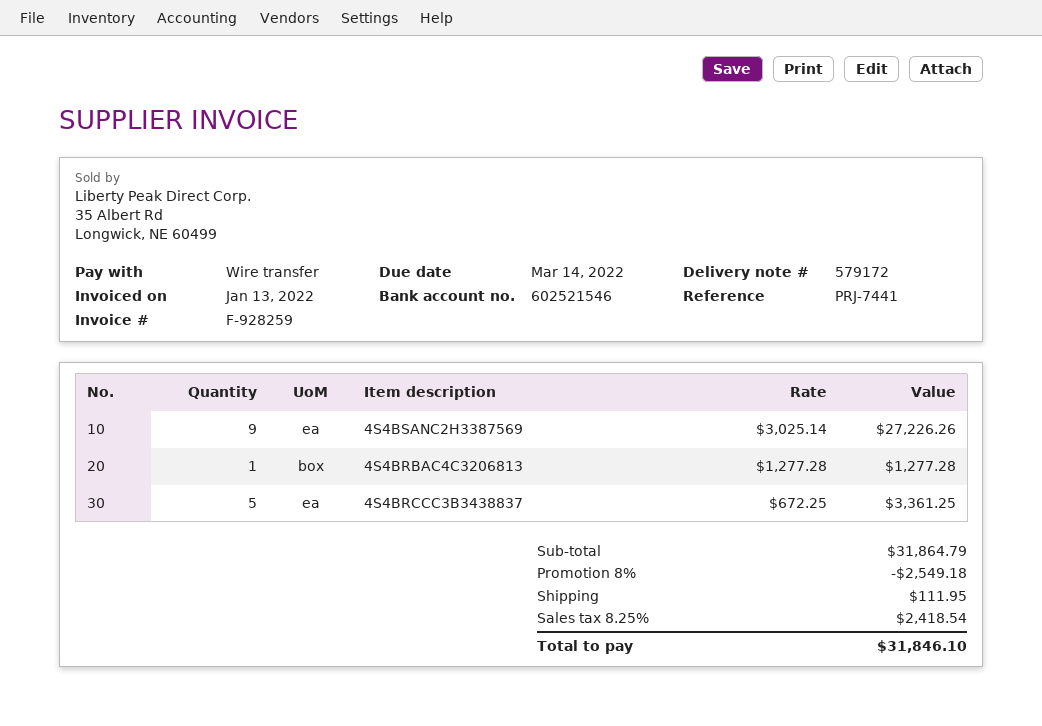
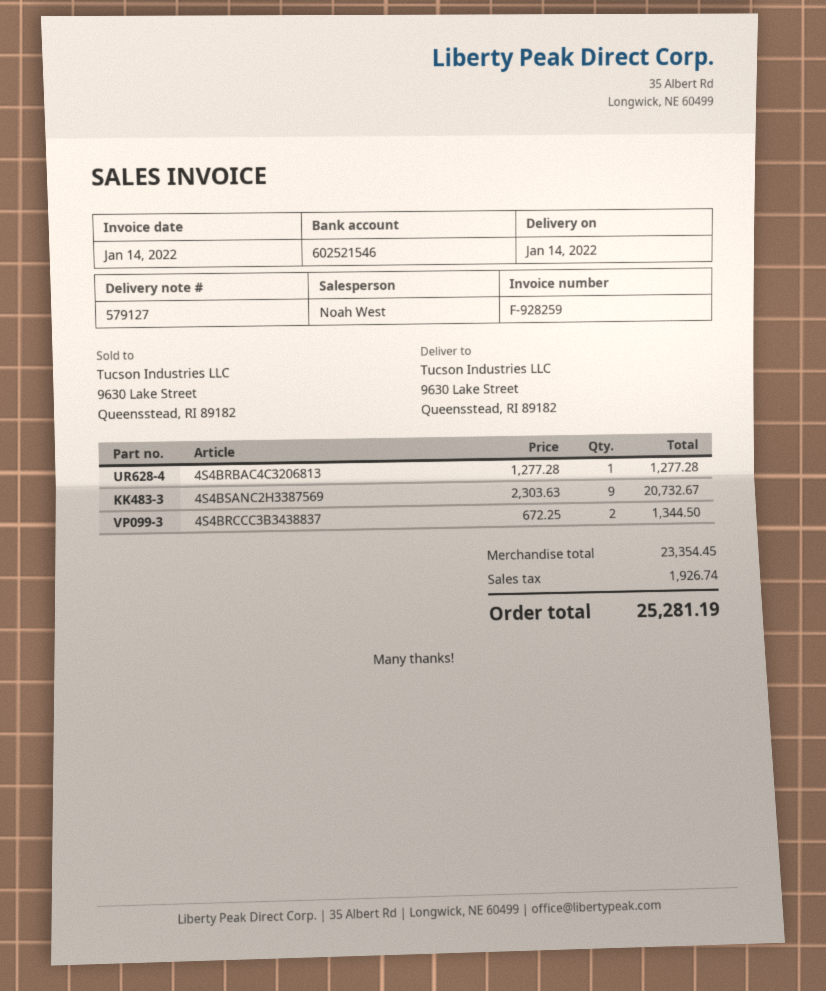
delivery note number: 579172 -> 579127
invoice date: 2022-01-13 -> 2022-01-14
4S4BSANC2H3387569: 9 x 3025.14 = 27226.26 -> 9 x 2303.63 = 20732.67
4S4BRCCC3B3438837: 5 x 672.25 = 3361.25 -> 2 x 672.25 = 1344.50
subtotal: 31864.79 -> 23354.45
discount: 8% = 2549.18 -> none
shipping: 111.95 -> none
tax: 2418.54 -> 1926.74
total: 31846.10 -> 25281.19

